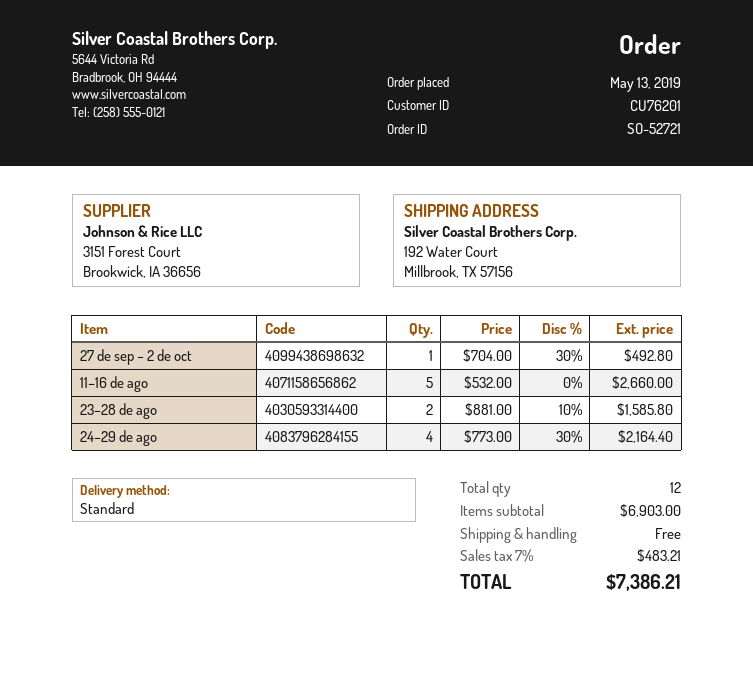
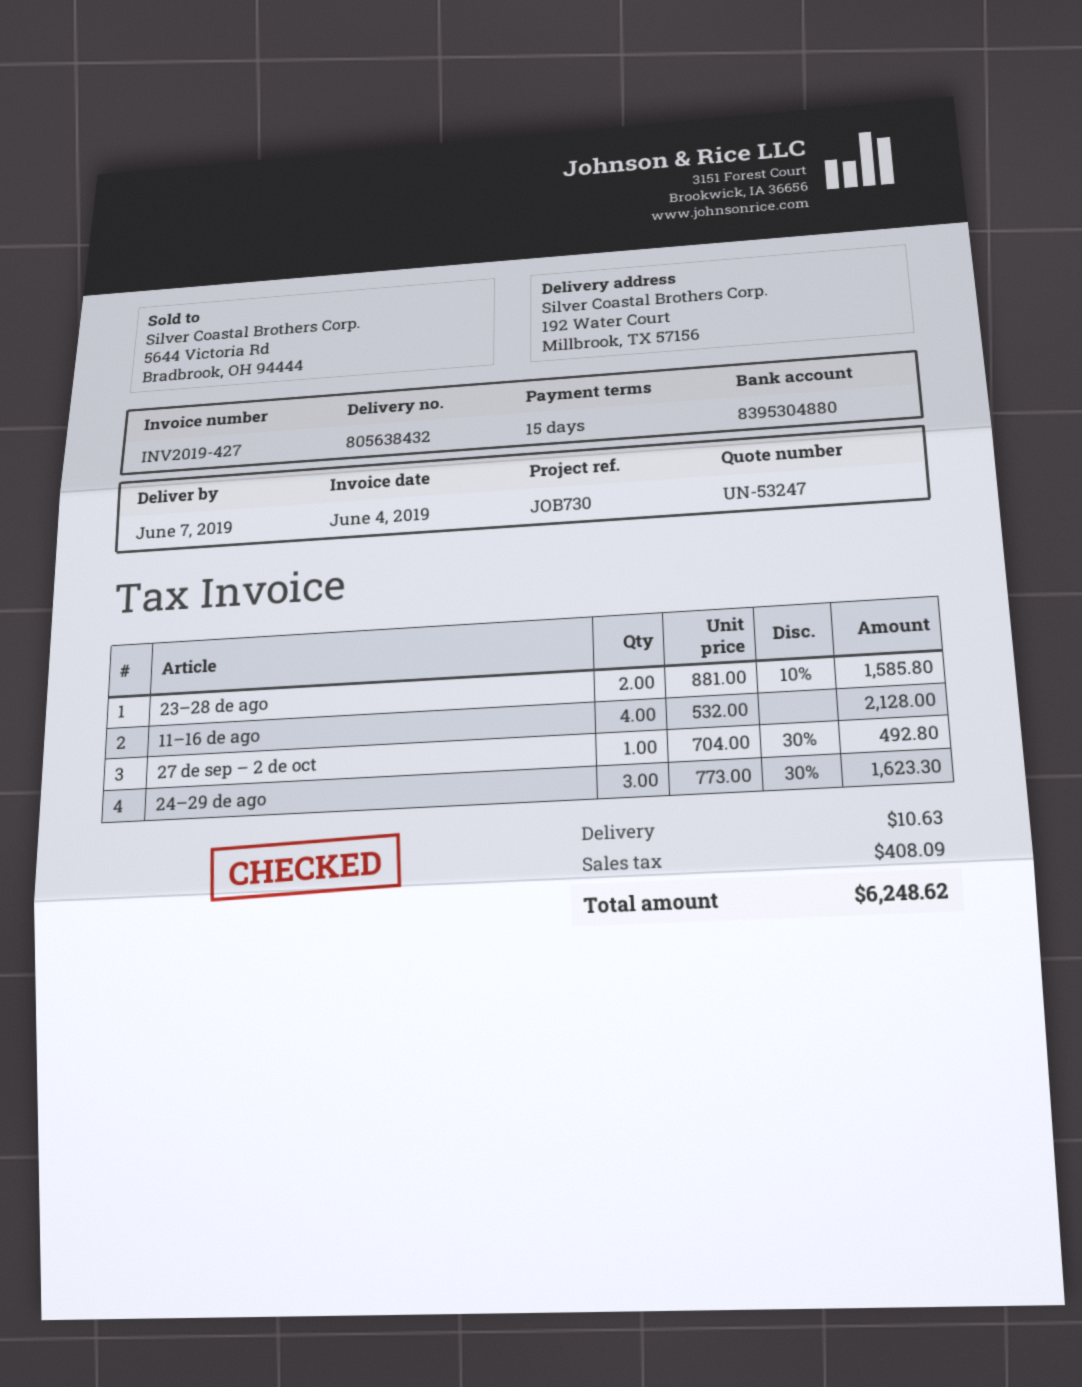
11–16 de ago: 5 x 532.00 = 2660.00 -> 4 x 532.00 = 2128.00
24–29 de ago: 4 x 773.00 - 30% = 2164.40 -> 3 x 773.00 - 30% = 1623.30
shipping: 0.00 -> 10.63
tax: 483.21 -> 408.09
total: 7386.21 -> 6248.62

